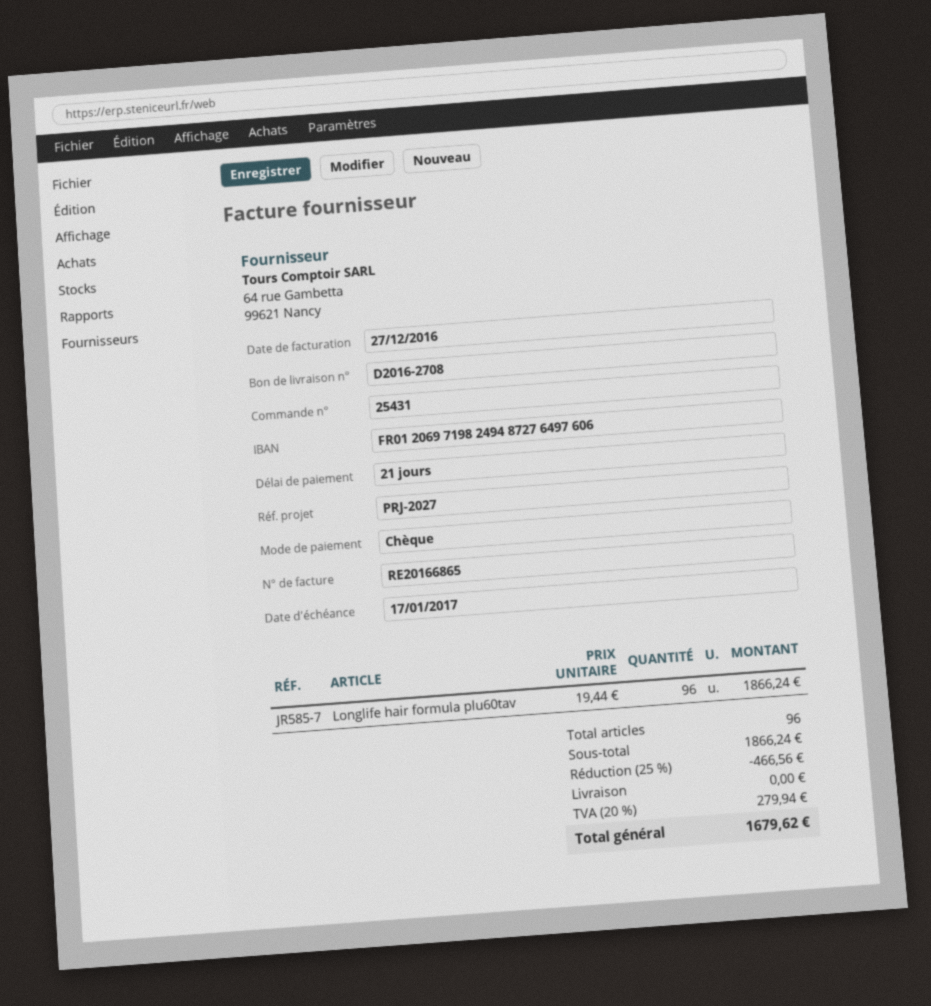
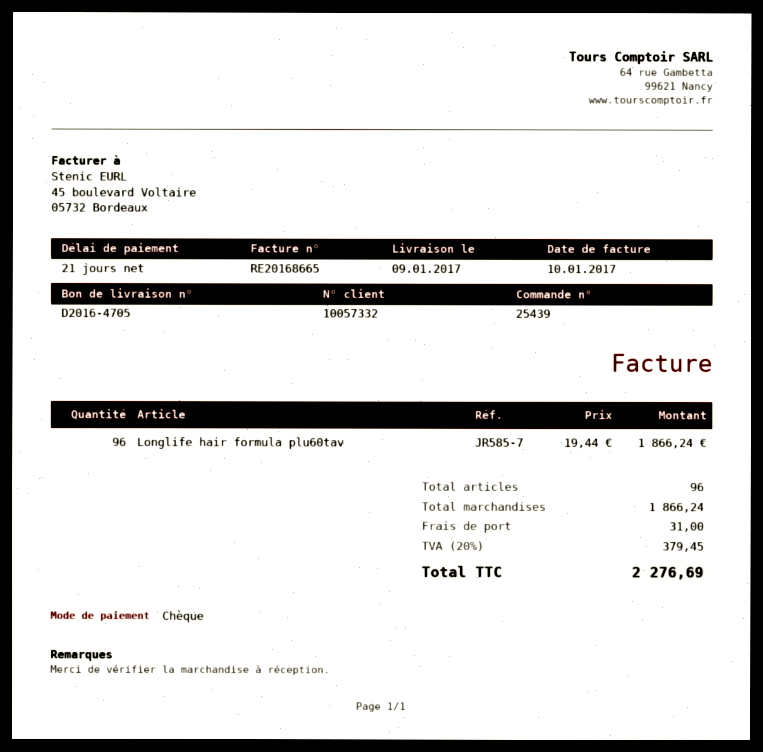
order number: 25431 -> 25439
delivery note number: D2016-2708 -> D2016-4705
invoice number: RE20166865 -> RE20168665
invoice date: 2016-12-27 -> 2017-01-10
discount: 25% = 466.56 -> none
shipping: 0.00 -> 31.00
tax: 20% = 279.94 -> 20% = 379.45
total: 1679.62 -> 2276.69

